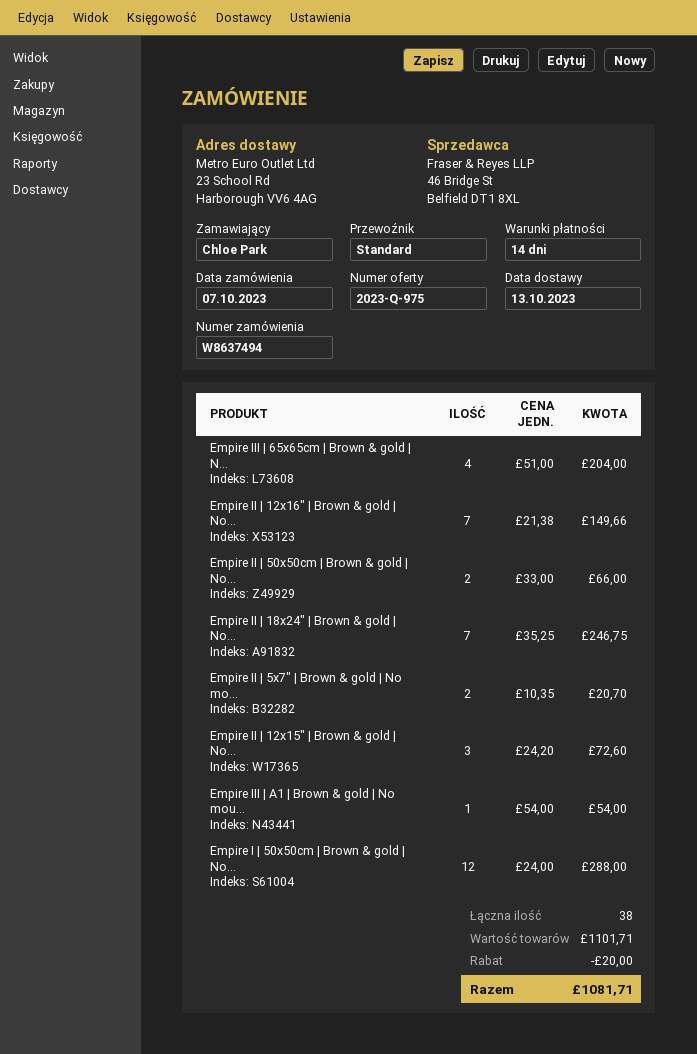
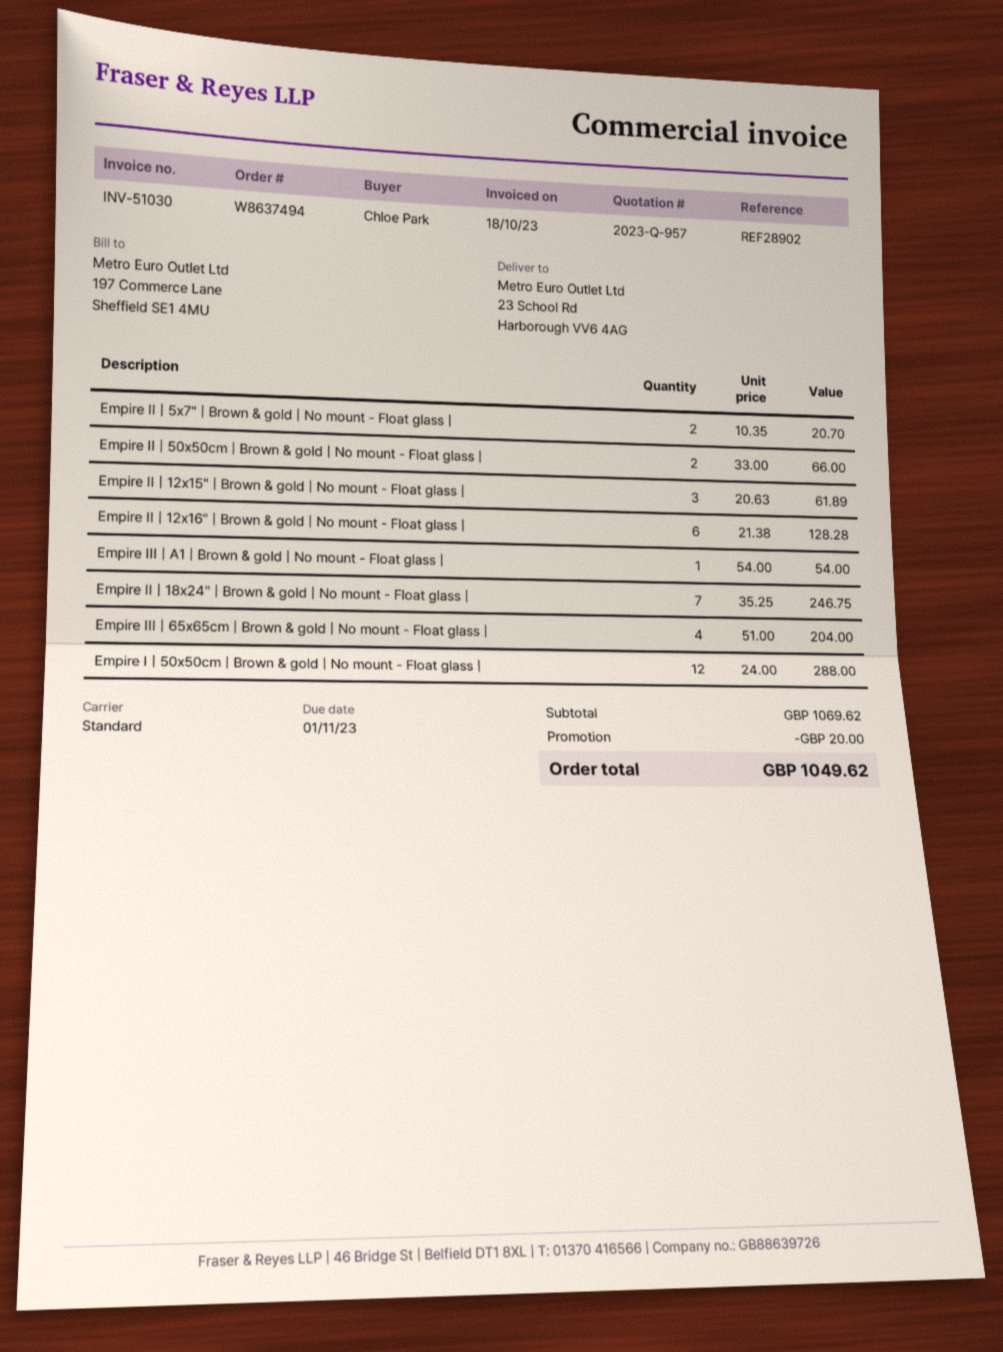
quote number: 2023-Q-975 -> 2023-Q-957
Empire II | 12x16" | Brown & gold | No...: 7 x 21.38 = 149.66 -> 6 x 21.38 = 128.28
Empire II | 12x15" | Brown & gold | No...: 3 x 24.20 = 72.60 -> 3 x 20.63 = 61.89
subtotal: 1101.71 -> 1069.62
total: 1081.71 -> 1049.62

